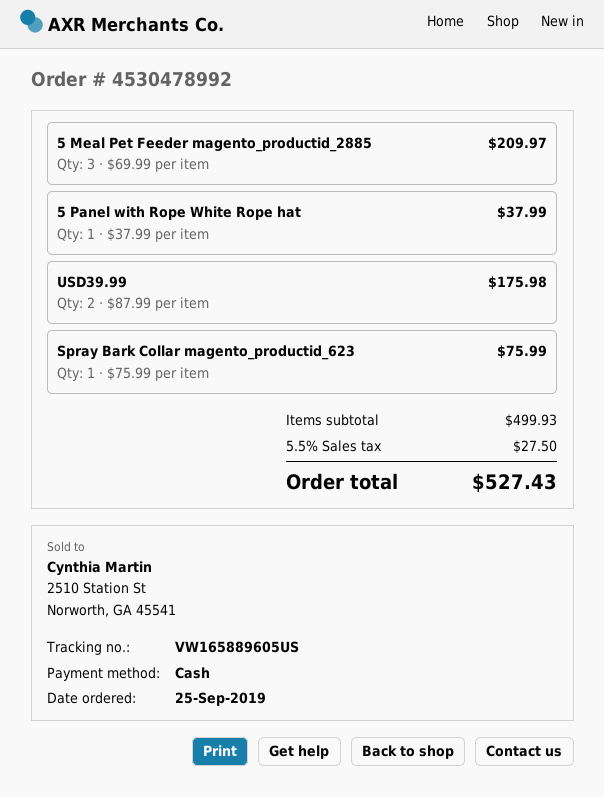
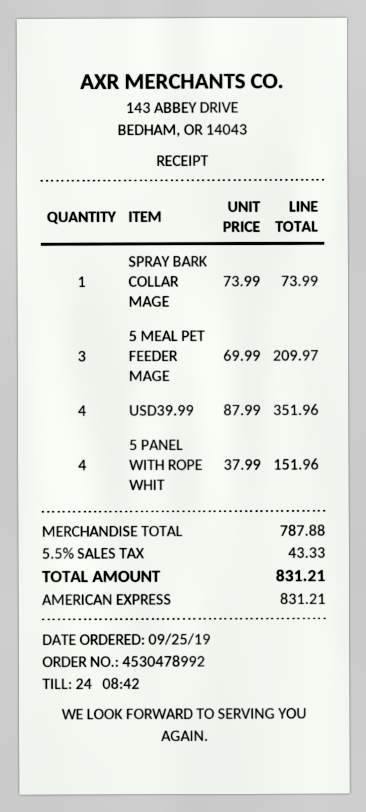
payment method: cash -> American Express
5 Panel with Rope White Rope hat: 1 x 37.99 = 37.99 -> 4 x 37.99 = 151.96
USD39.99: 2 x 87.99 = 175.98 -> 4 x 87.99 = 351.96
Spray Bark Collar magento_productid_623: 1 x 75.99 = 75.99 -> 1 x 73.99 = 73.99
subtotal: 499.93 -> 787.88
tax: 5.5% = 27.50 -> 5.5% = 43.33
total: 527.43 -> 831.21

